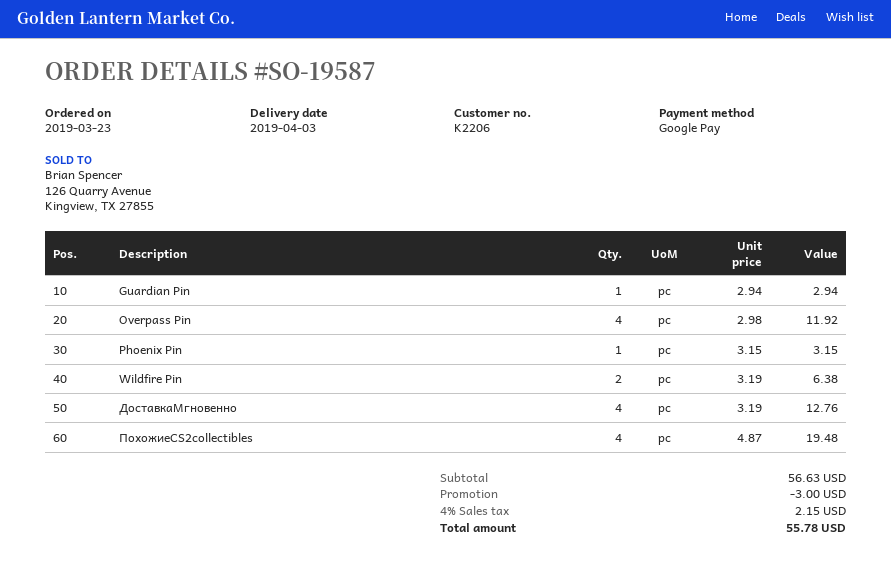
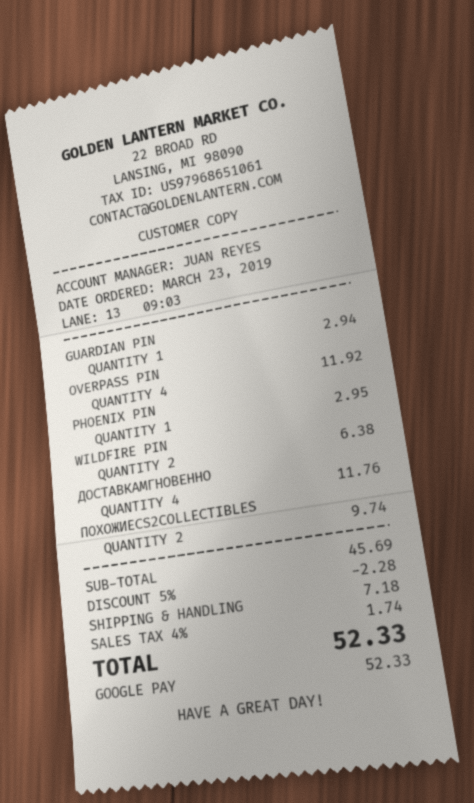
Phoenix Pin: 1 for 3.15 -> 1 for 2.95
ДоставкаМгновенно: 4 for 12.76 -> 4 for 11.76
ПохожиеCS2collectibles: 4 for 19.48 -> 2 for 9.74
subtotal: 56.63 -> 45.69
discount: 3.00 -> 2.28
shipping: none -> 7.18
tax: 4% = 2.15 -> 4% = 1.74
total: 55.78 -> 52.33

